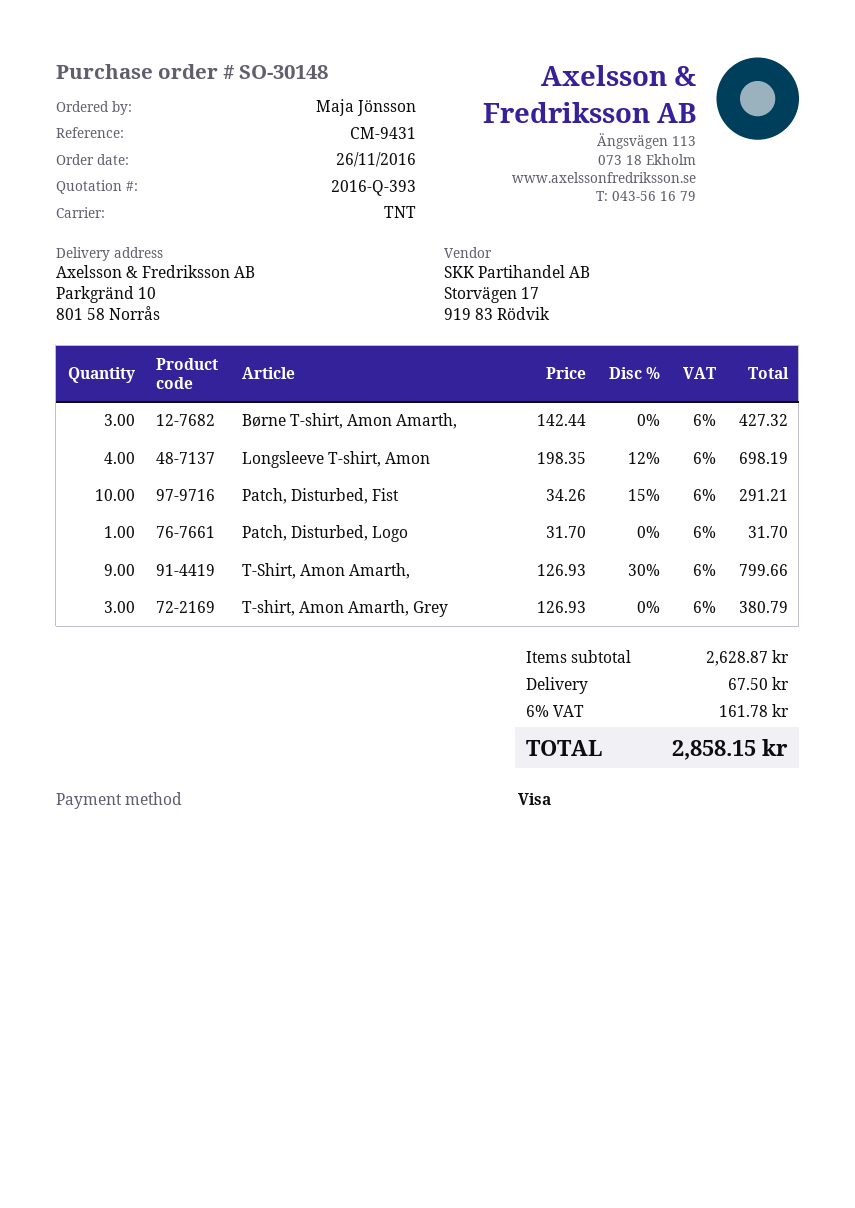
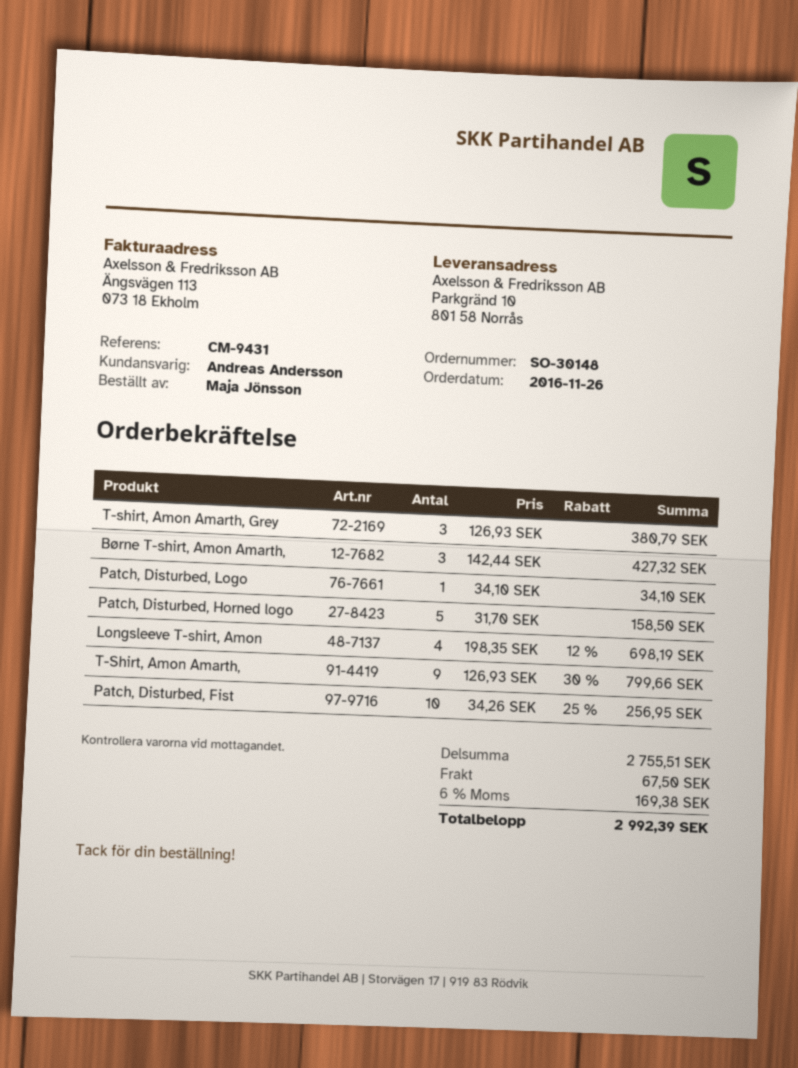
Patch, Disturbed, Fist: 10 x 34.26 - 15% = 291.21 -> 10 x 34.26 - 25% = 256.95
Patch, Disturbed, Logo: 1 x 31.70 = 31.70 -> 1 x 34.10 = 34.10
Patch, Disturbed, Horned logo: none -> 5 x 31.70 = 158.50
subtotal: 2628.87 -> 2755.51
tax: 6% = 161.78 -> 6% = 169.38
total: 2858.15 -> 2992.39

